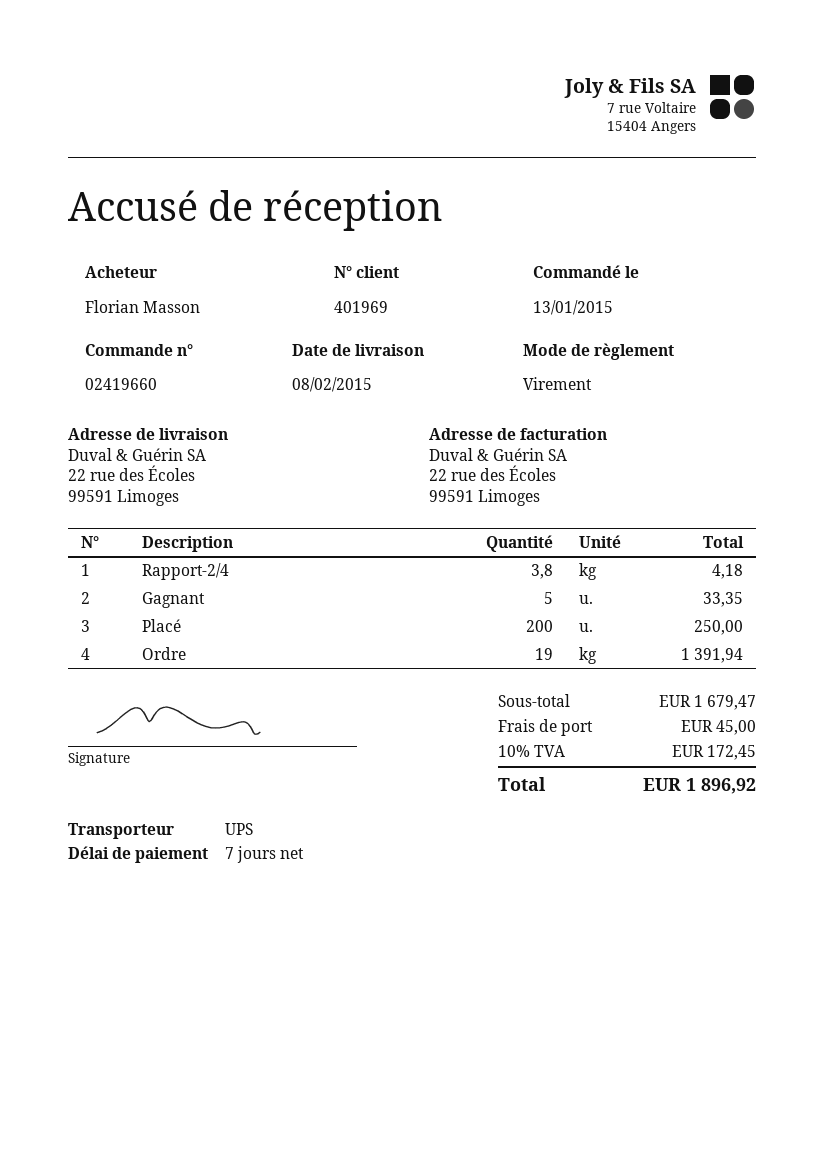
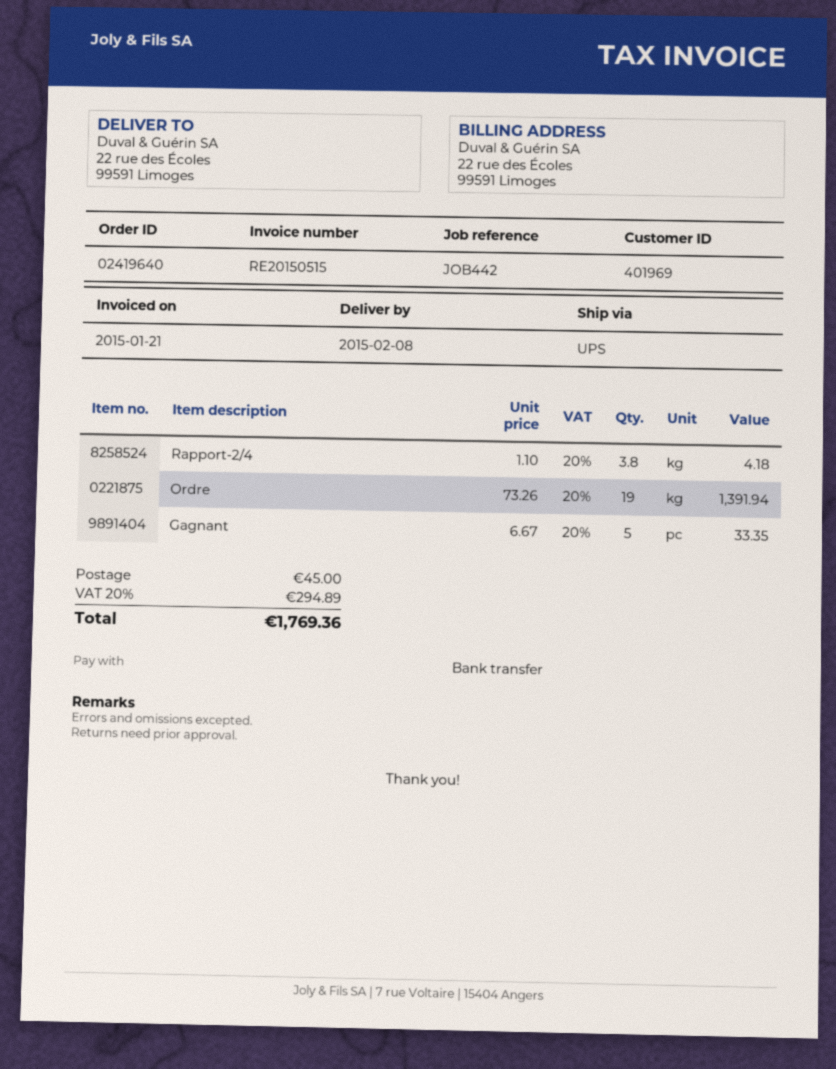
order number: 02419660 -> 02419640
Placé: 200 for 250.00 -> none
tax: 10% = 172.45 -> 20% = 294.89
total: 1896.92 -> 1769.36

